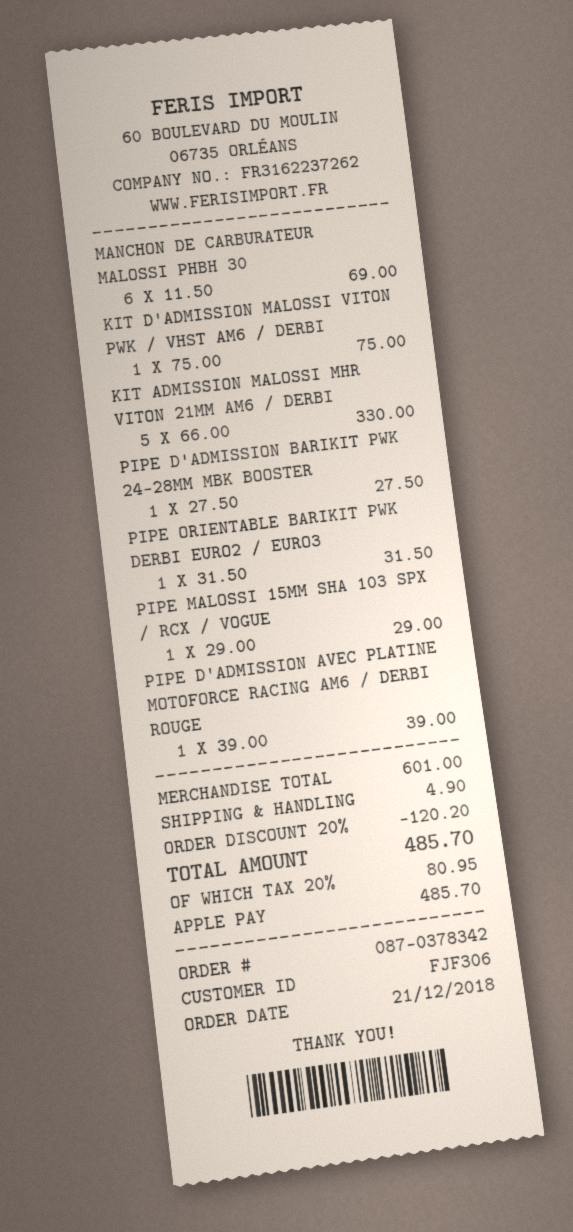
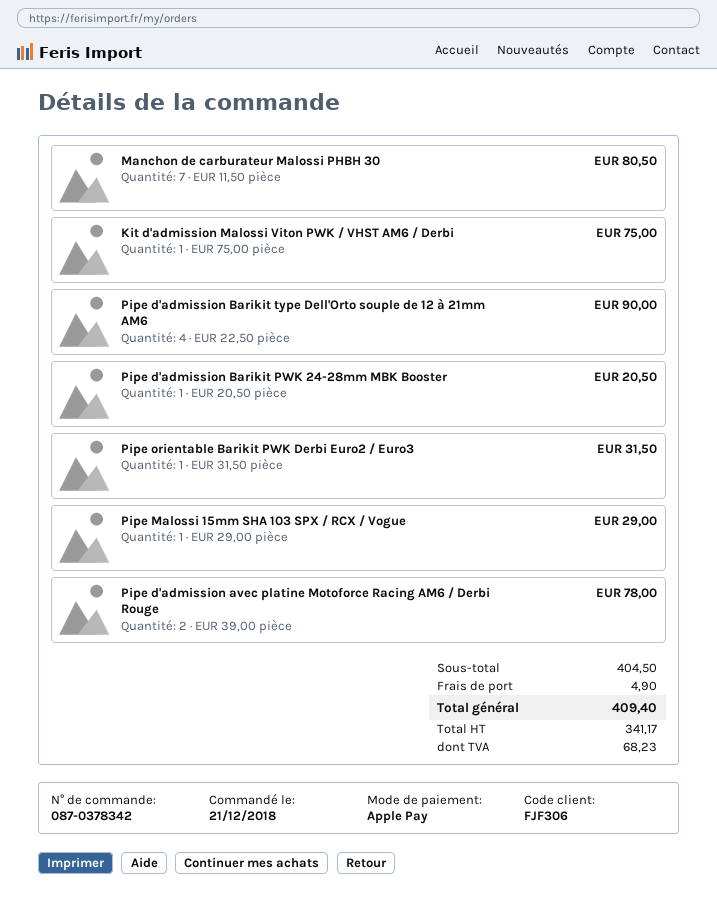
MANCHON DE CARBURATEUR MALOSSI PHBH 30: 6 x 11.50 = 69.00 -> 7 x 11.50 = 80.50
KIT ADMISSION MALOSSI MHR VITON 21MM AM6 / DERBI: 5 x 66.00 = 330.00 -> none
PIPE D'ADMISSION BARIKIT PWK 24-28MM MBK BOOSTER: 1 x 27.50 = 27.50 -> 1 x 20.50 = 20.50
PIPE D'ADMISSION AVEC PLATINE MOTOFORCE RACING AM6 / DERBI ROUGE: 1 x 39.00 = 39.00 -> 2 x 39.00 = 78.00
Pipe d'admission Barikit type Dell'Orto souple de 12 à 21mm AM6: none -> 4 x 22.50 = 90.00
subtotal: 601.00 -> 404.50
discount: 20% = 120.20 -> none
tax: 80.95 -> 68.23
total: 485.70 -> 409.40

